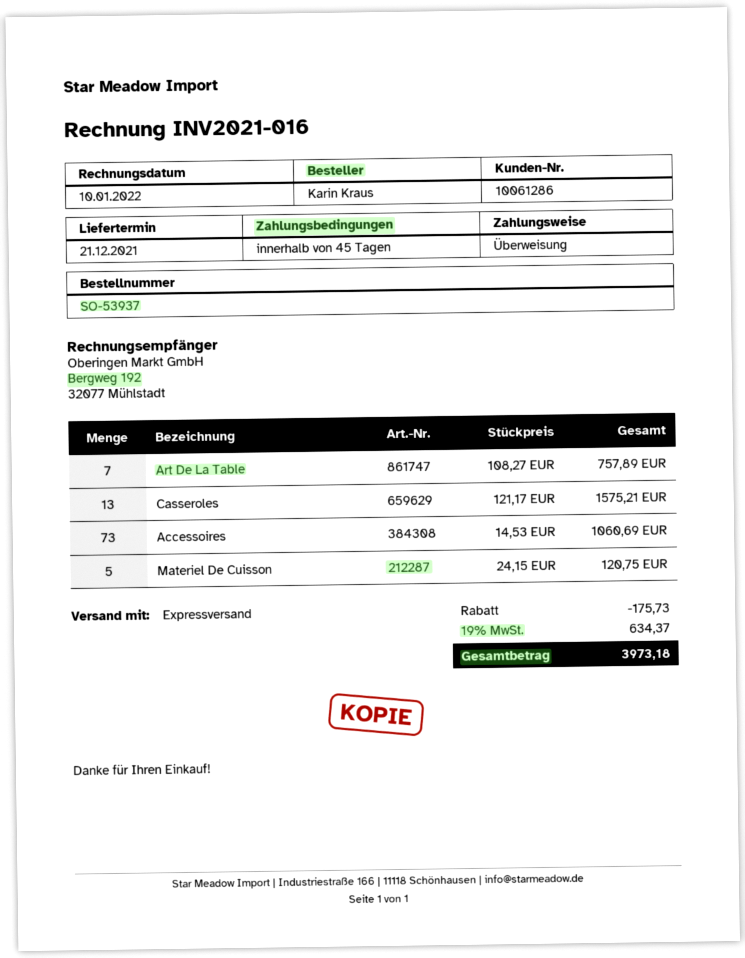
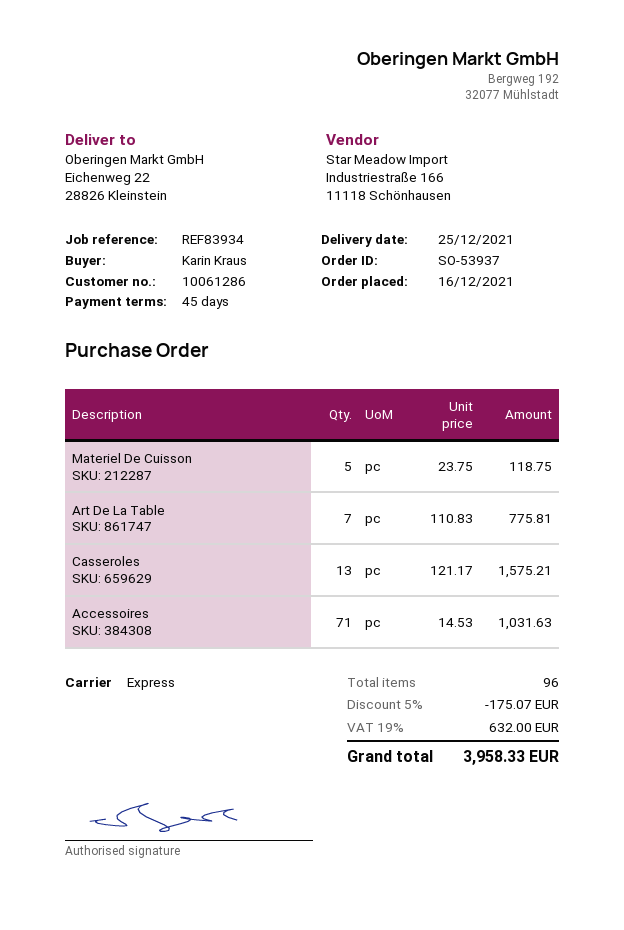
delivery date: 2021-12-21 -> 2021-12-25
Art De La Table: 7 x 108.27 = 757.89 -> 7 x 110.83 = 775.81
Accessoires: 73 x 14.53 = 1060.69 -> 71 x 14.53 = 1031.63
Materiel De Cuisson: 5 x 24.15 = 120.75 -> 5 x 23.75 = 118.75
discount: 175.73 -> 175.07
tax: 19% = 634.37 -> 19% = 632.00
total: 3973.18 -> 3958.33

